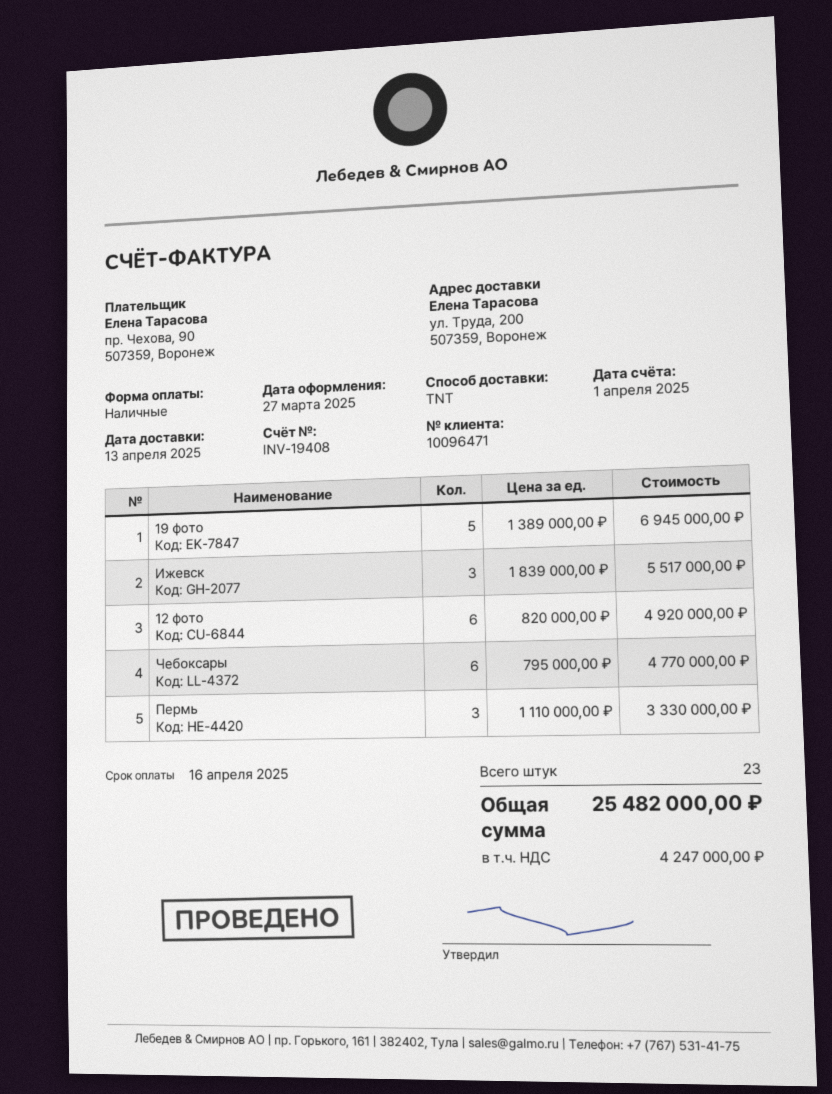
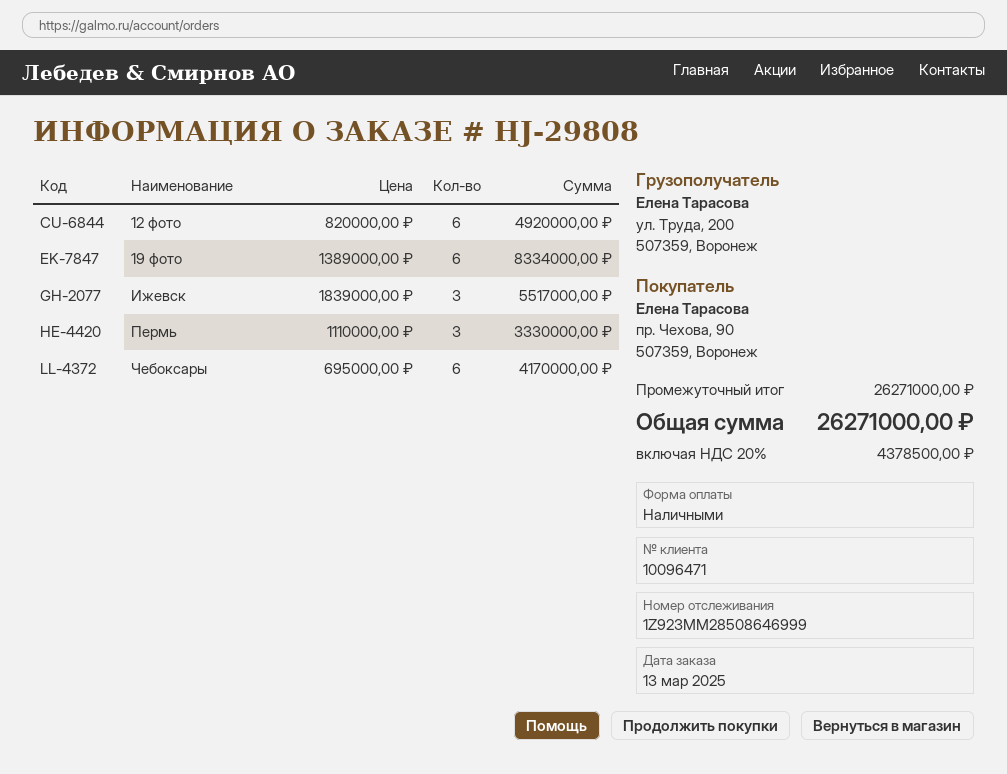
order date: 2025-03-27 -> 2025-03-13
19 фото: 5 x 1389000.00 = 6945000.00 -> 6 x 1389000.00 = 8334000.00
Чебоксары: 6 x 795000.00 = 4770000.00 -> 6 x 695000.00 = 4170000.00
tax: 4247000.00 -> 4378500.00
total: 25482000.00 -> 26271000.00

